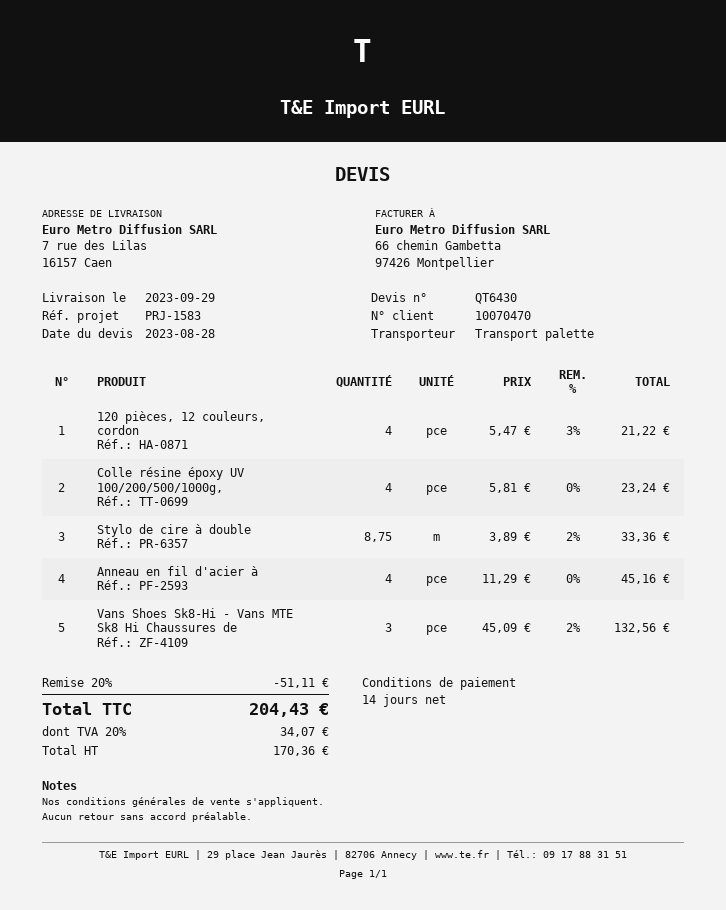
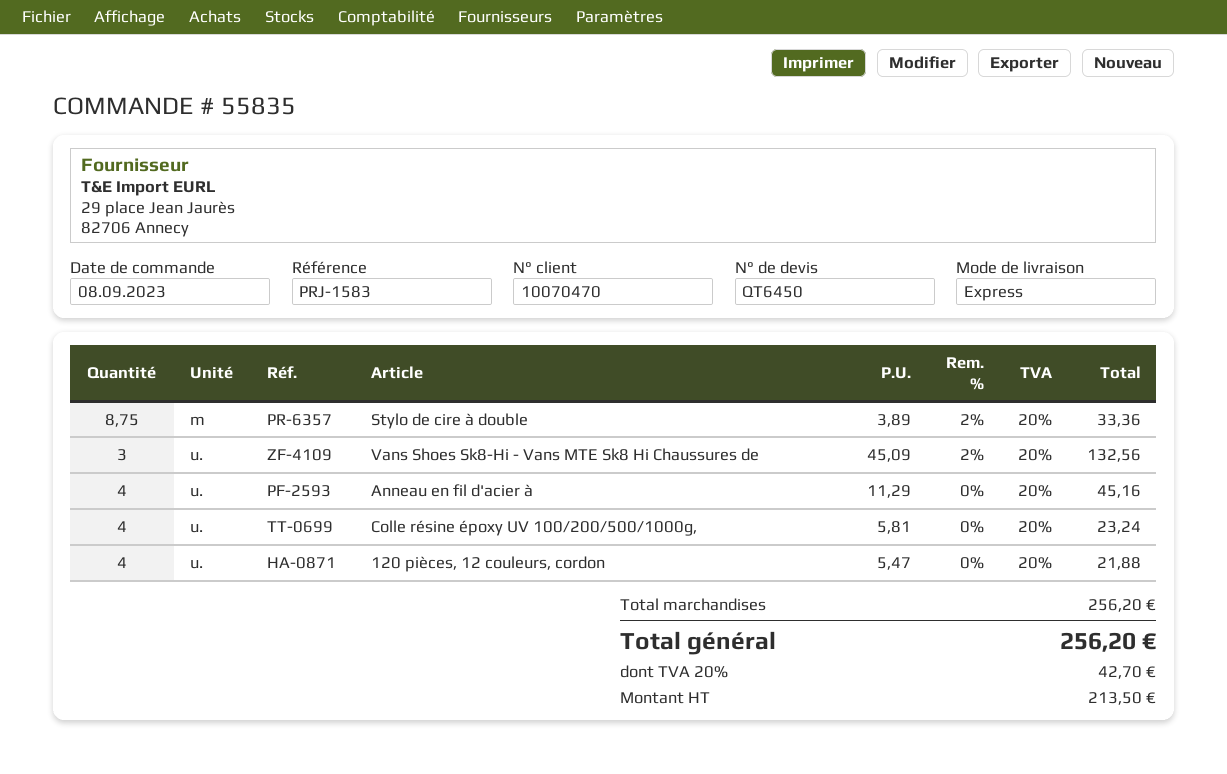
quote number: QT6430 -> QT6450
shipping method: pallet freight -> express
120 pièces, 12 couleurs, cordon: 4 x 5.47 - 3% = 21.22 -> 4 x 5.47 = 21.88
discount: 20% = 51.11 -> none
net: 170.36 -> 213.50
tax: 20% = 34.07 -> 20% = 42.70
total: 204.43 -> 256.20

